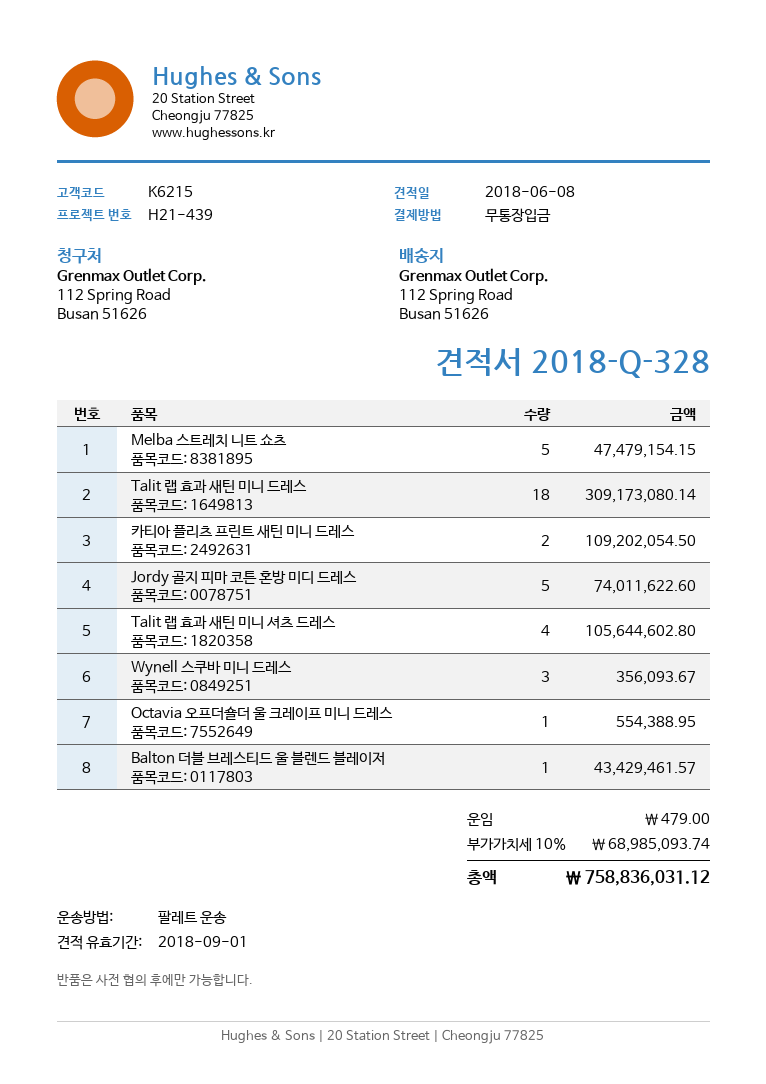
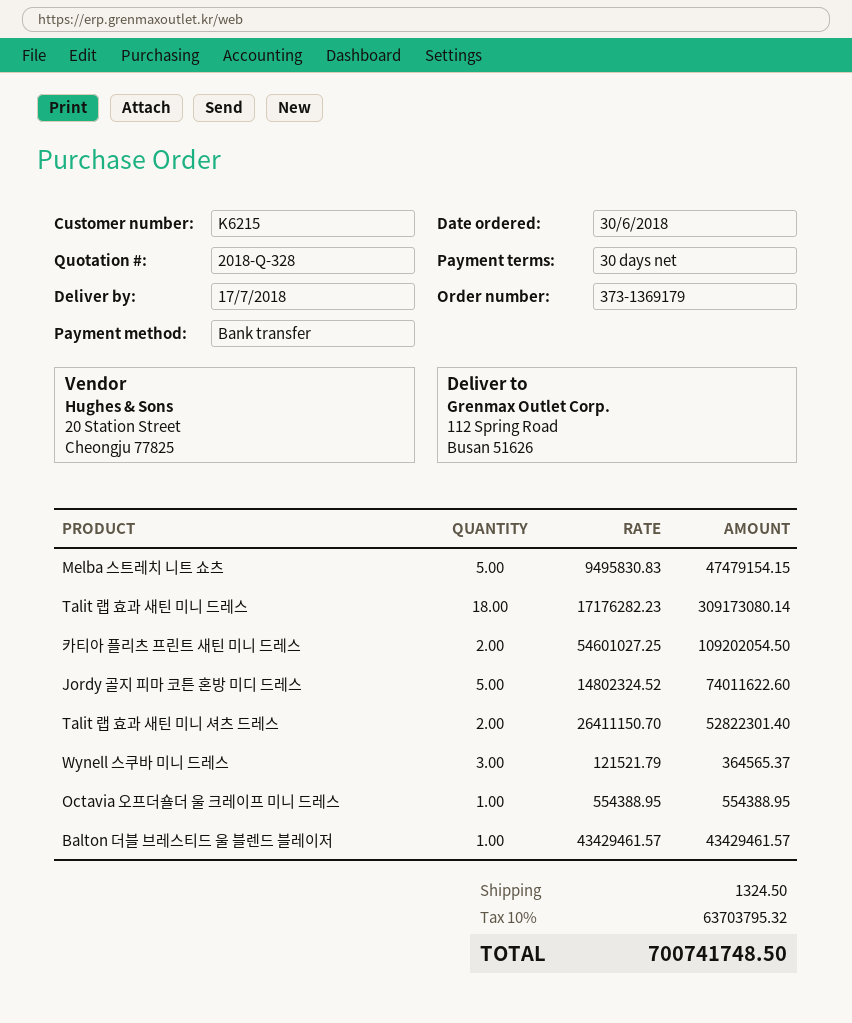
Talit 랩 효과 새틴 미니 셔츠 드레스: 4 for 105644602.80 -> 2 for 52822301.40
Wynell 스쿠바 미니 드레스: 3 for 356093.67 -> 3 for 364565.37
shipping: 479.00 -> 1324.50
tax: 10% = 68985093.74 -> 10% = 63703795.32
total: 758836031.12 -> 700741748.50

